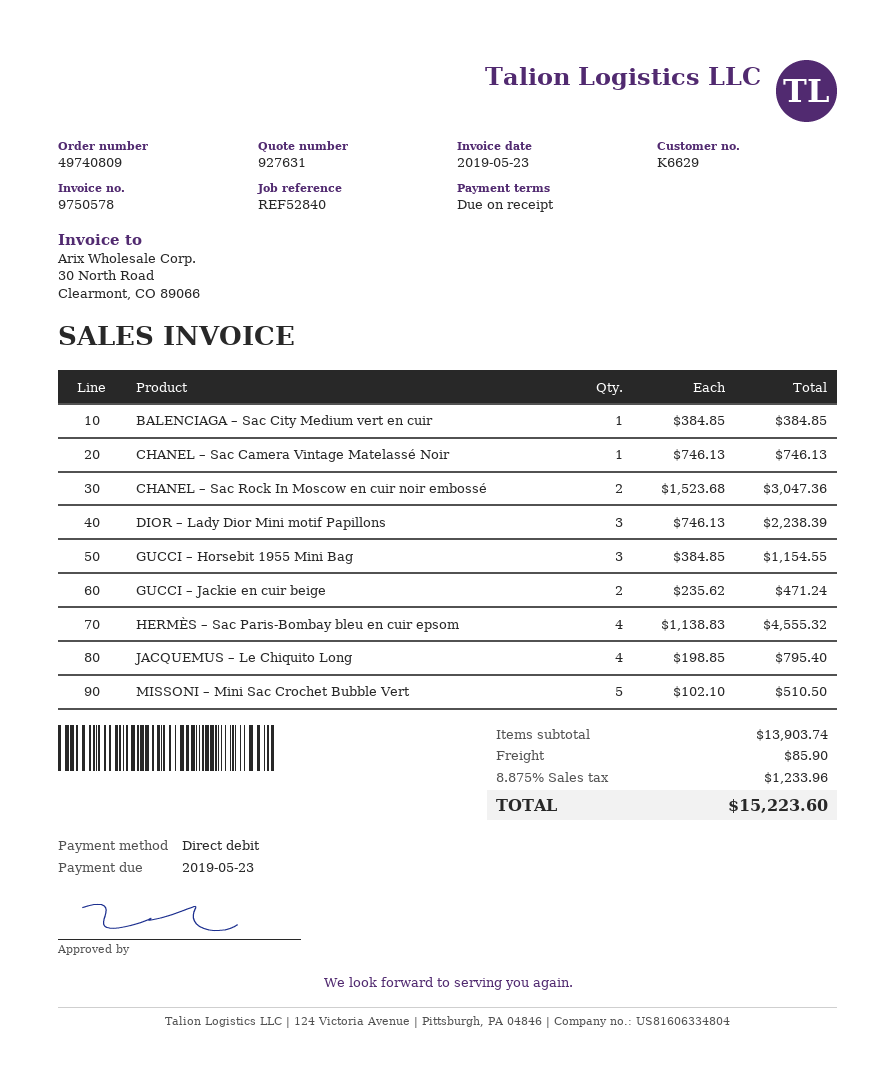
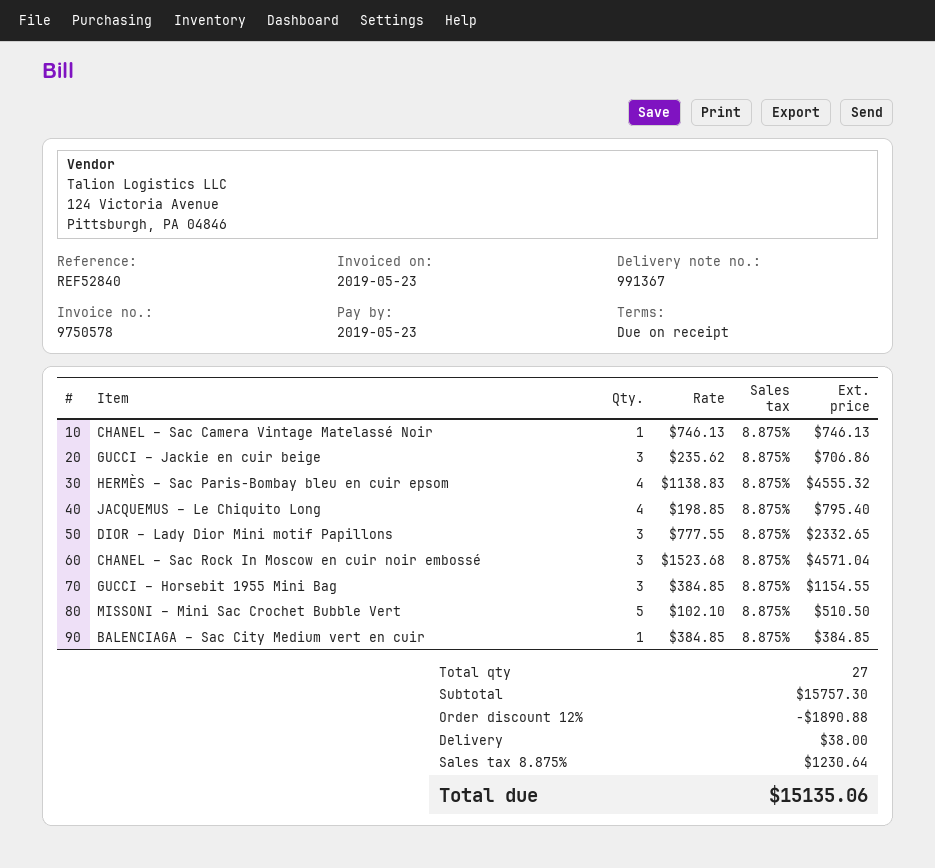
CHANEL – Sac Rock In Moscow en cuir noir embossé: 2 x 1523.68 = 3047.36 -> 3 x 1523.68 = 4571.04
DIOR – Lady Dior Mini motif Papillons: 3 x 746.13 = 2238.39 -> 3 x 777.55 = 2332.65
GUCCI – Jackie en cuir beige: 2 x 235.62 = 471.24 -> 3 x 235.62 = 706.86
subtotal: 13903.74 -> 15757.30
discount: none -> 12% = 1890.88
shipping: 85.90 -> 38.00
tax: 8.875% = 1233.96 -> 8.875% = 1230.64
total: 15223.60 -> 15135.06

